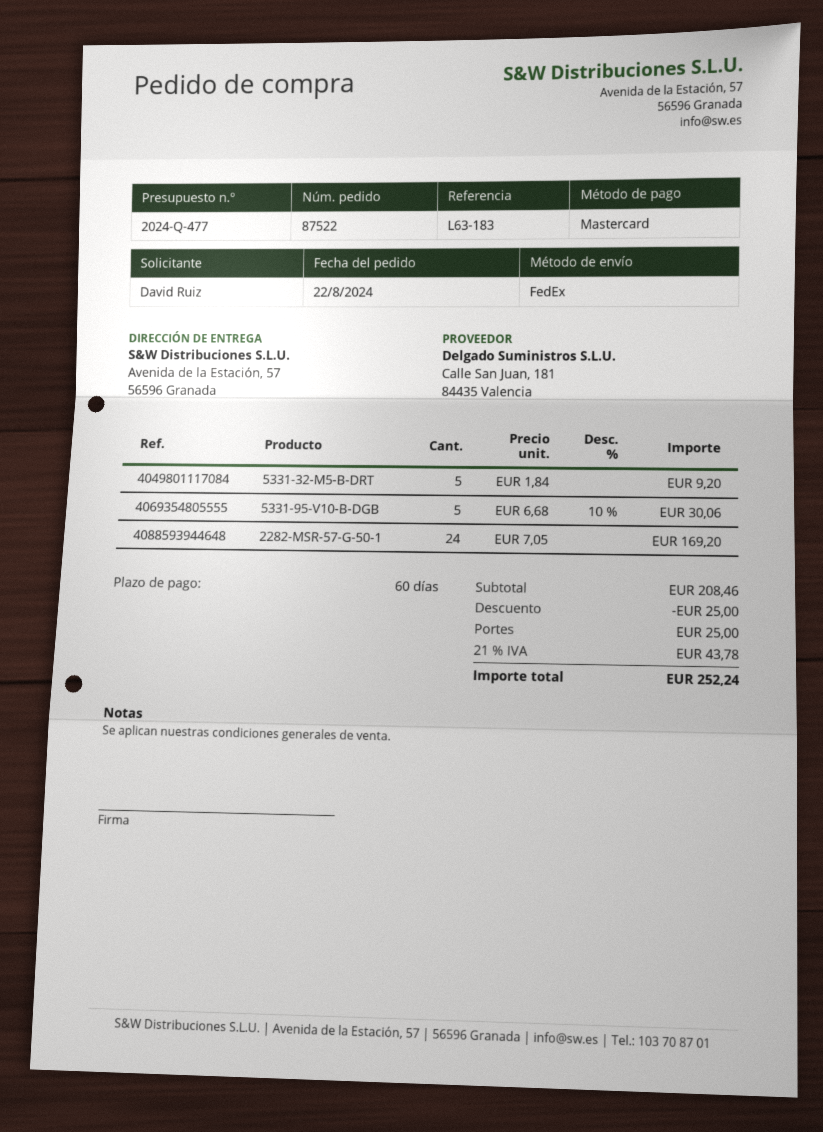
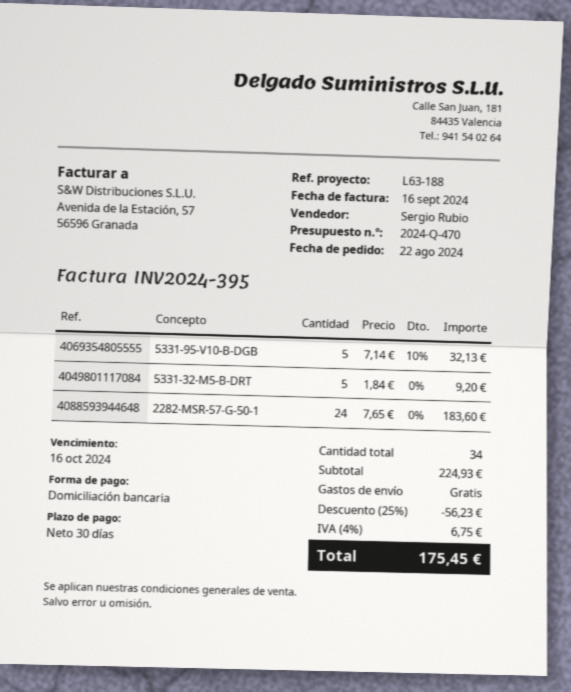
quote number: 2024-Q-477 -> 2024-Q-470
payment terms: 60 days -> 30 days
reference: L63-183 -> L63-188
payment method: Mastercard -> direct debit
5331-95-V10-B-DGB: 5 x 6.68 - 10% = 30.06 -> 5 x 7.14 - 10% = 32.13
2282-MSR-57-G-50-1: 24 x 7.05 = 169.20 -> 24 x 7.65 = 183.60
subtotal: 208.46 -> 224.93
discount: 25.00 -> 56.23
shipping: 25.00 -> 0.00
tax: 21% = 43.78 -> 4% = 6.75
total: 252.24 -> 175.45

